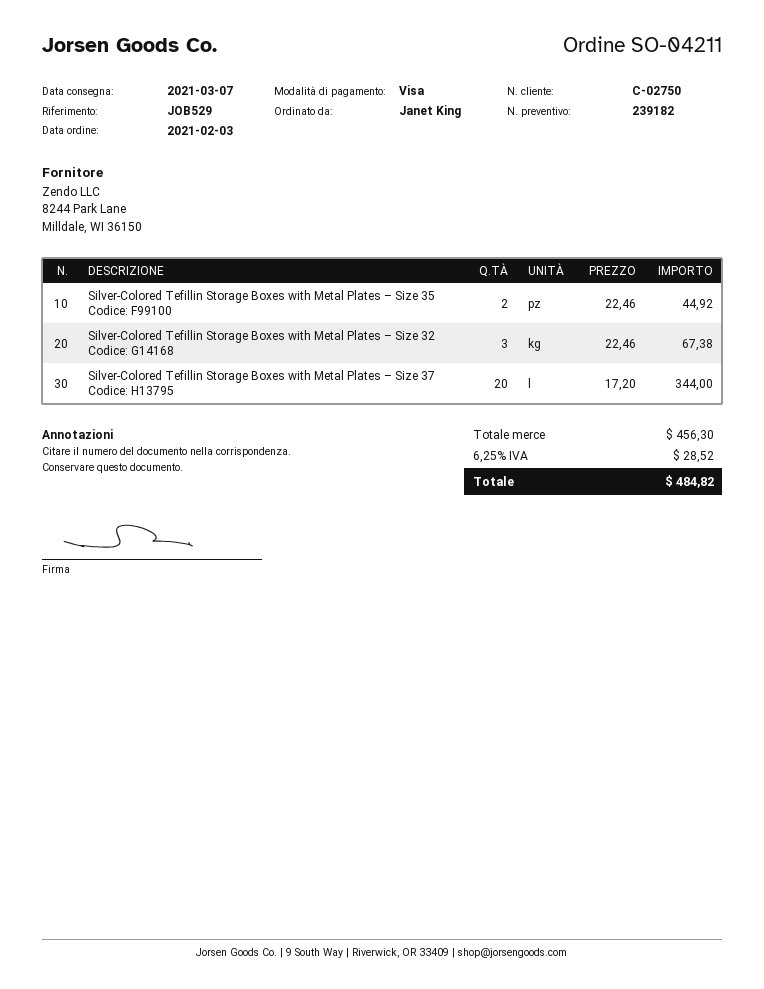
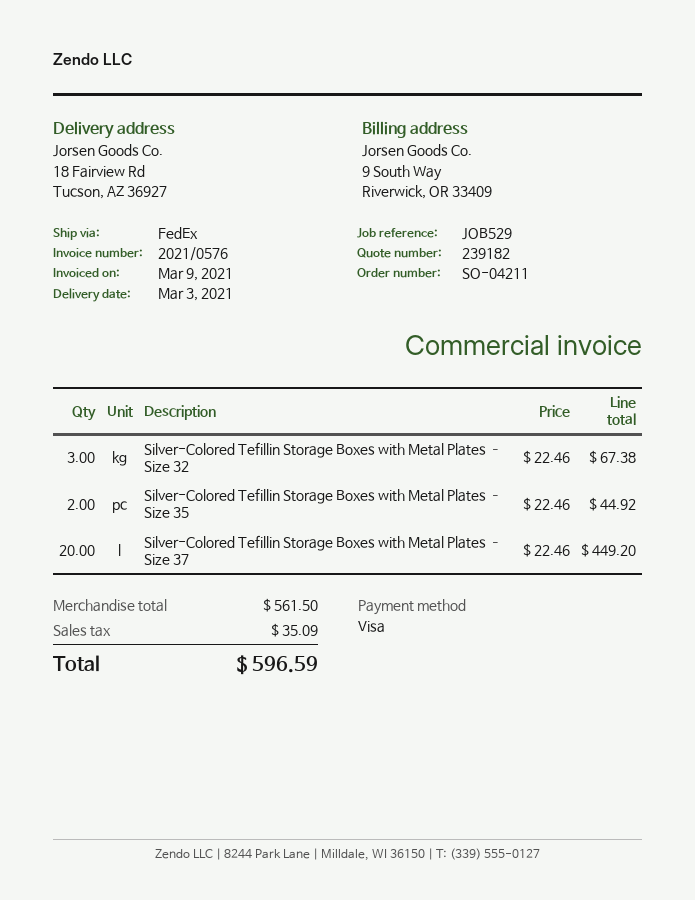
delivery date: 2021-03-07 -> 2021-03-03
Silver-Colored Tefillin Storage Boxes with Metal Plates – Size 37: 20 x 17.20 = 344.00 -> 20 x 22.46 = 449.20
subtotal: 456.30 -> 561.50
tax: 28.52 -> 35.09
total: 484.82 -> 596.59

